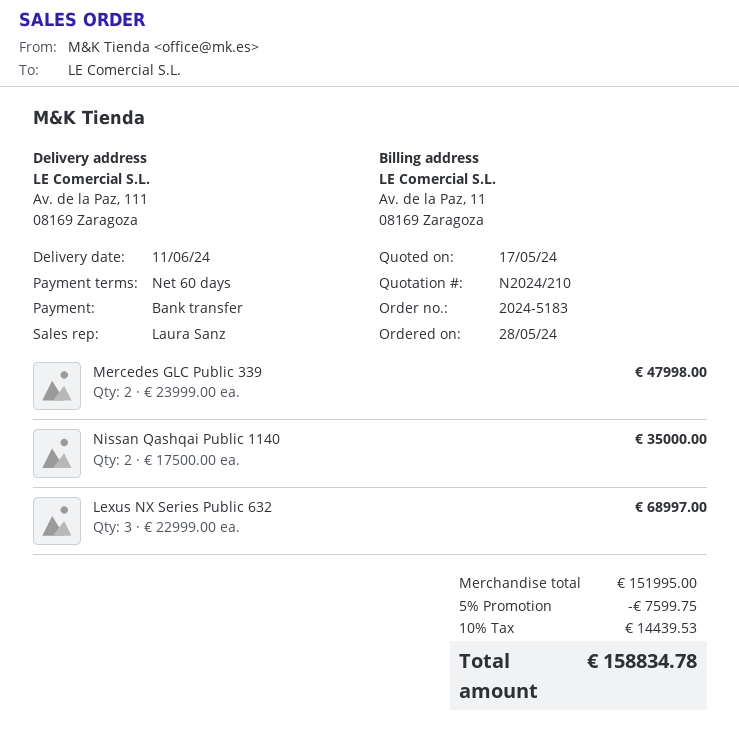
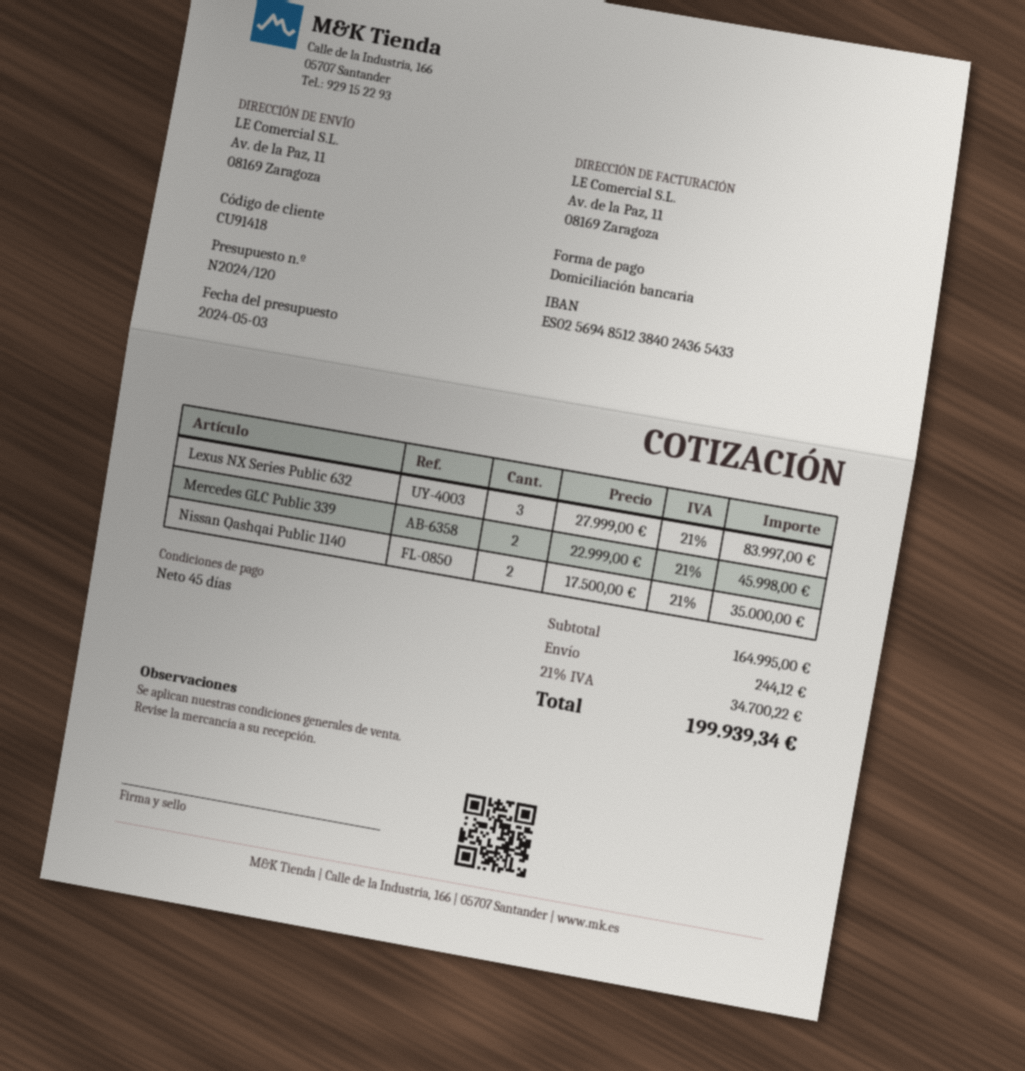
quote number: N2024/210 -> N2024/120
quote date: 2024-05-17 -> 2024-05-03
payment terms: 60 days -> 45 days
payment method: bank transfer -> direct debit
ship to: Av. de la Paz, 111, 08169 Zaragoza -> Av. de la Paz, 11, 08169 Zaragoza
Mercedes GLC Public 339: 2 x 23999.00 = 47998.00 -> 2 x 22999.00 = 45998.00
Lexus NX Series Public 632: 3 x 22999.00 = 68997.00 -> 3 x 27999.00 = 83997.00
subtotal: 151995.00 -> 164995.00
discount: 5% = 7599.75 -> none
shipping: none -> 244.12
tax: 10% = 14439.53 -> 21% = 34700.22
total: 158834.78 -> 199939.34

